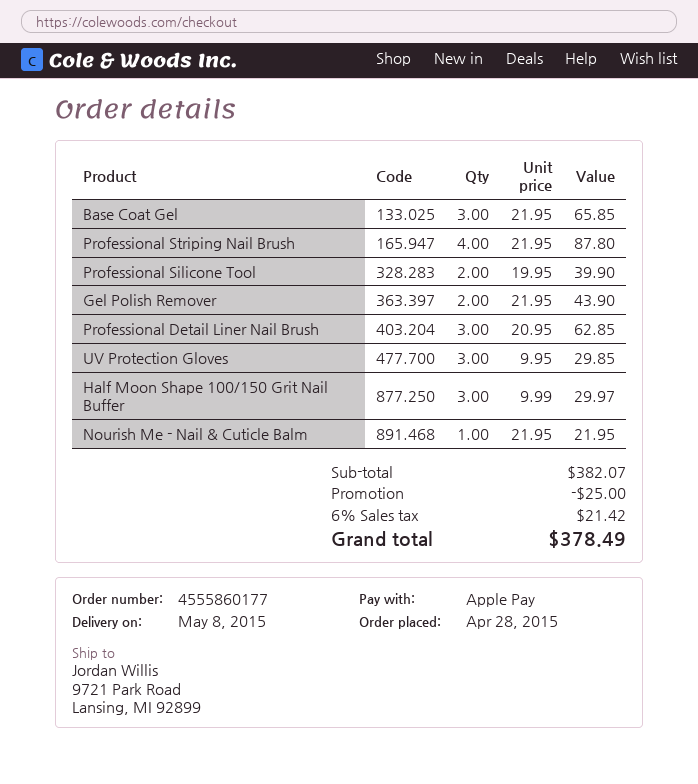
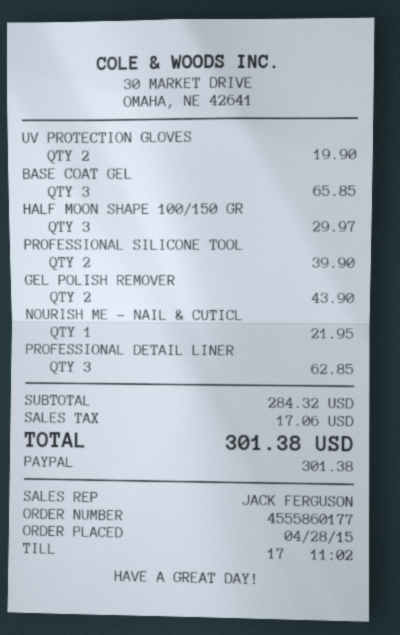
payment method: Apple Pay -> PayPal
Professional Striping Nail Brush: 4 for 87.80 -> none
UV Protection Gloves: 3 for 29.85 -> 2 for 19.90
subtotal: 382.07 -> 284.32
discount: 25.00 -> none
tax: 21.42 -> 17.06
total: 378.49 -> 301.38

